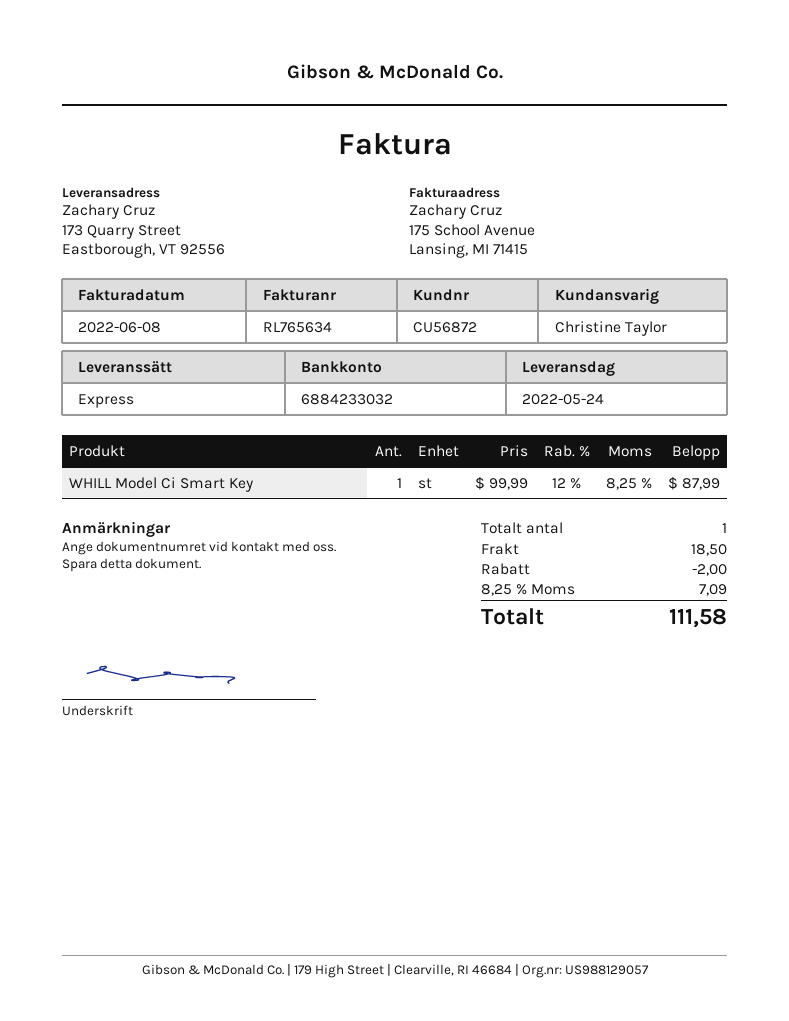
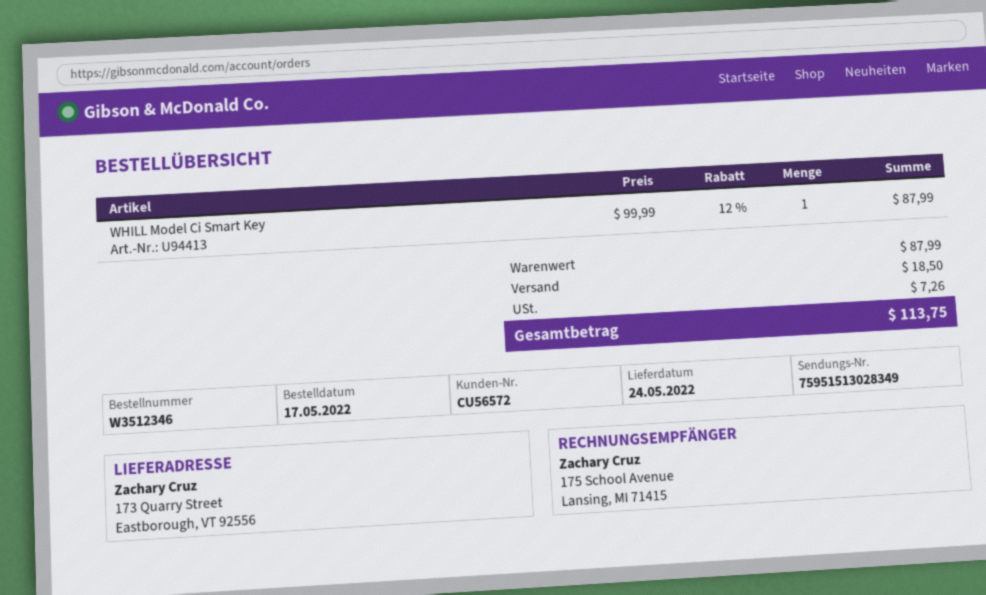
customer number: CU56872 -> CU56572
discount: 2.00 -> none
tax: 7.09 -> 7.26
total: 111.58 -> 113.75

